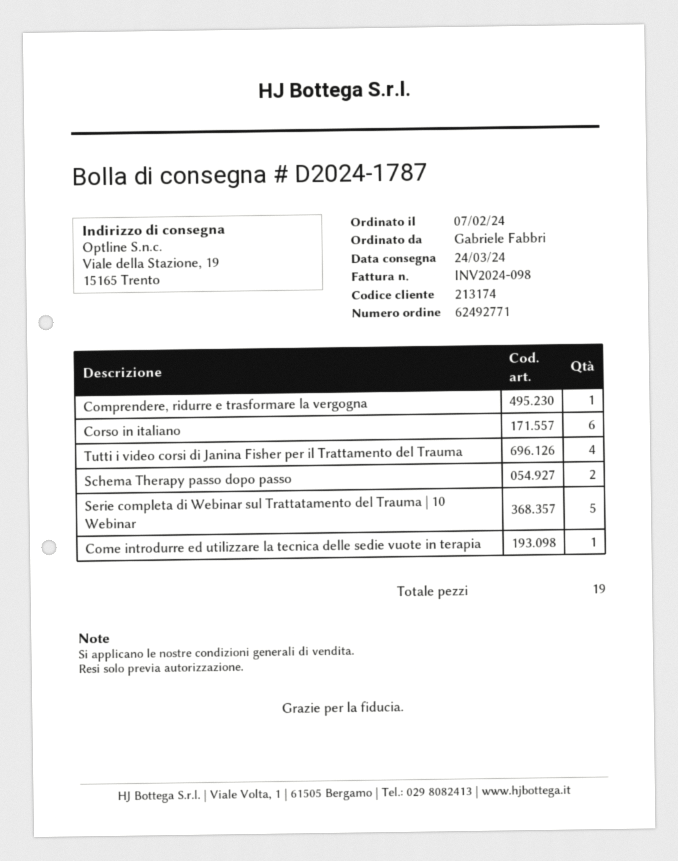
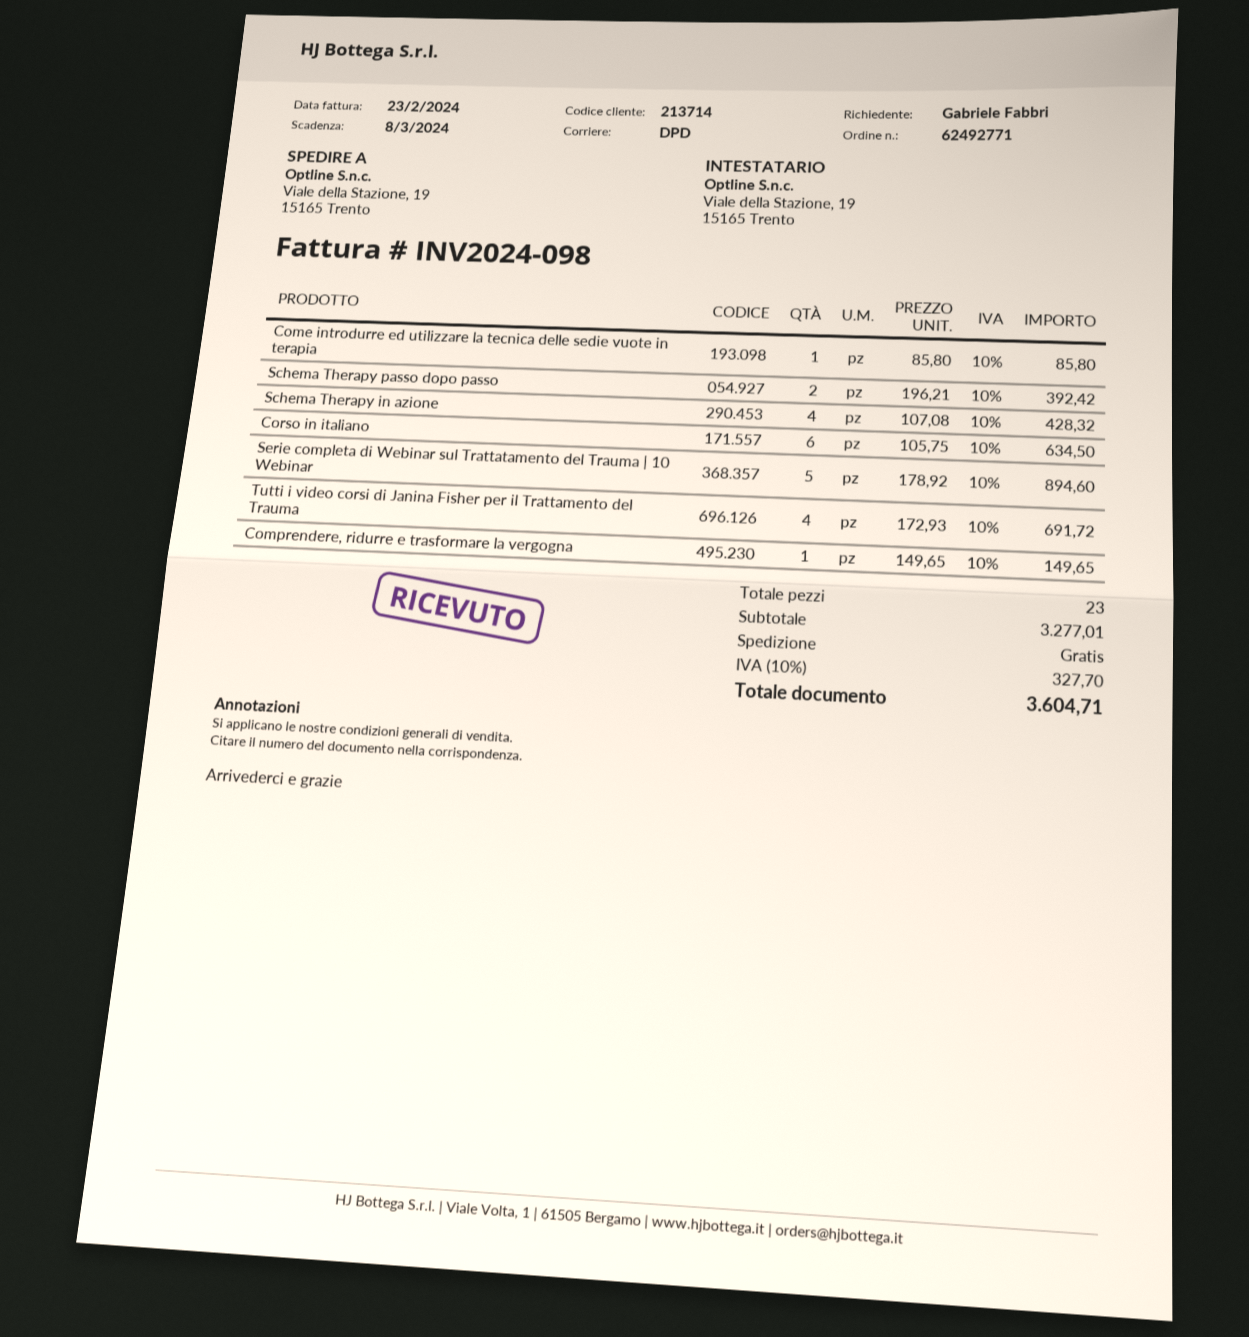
customer number: 213174 -> 213714
Schema Therapy in azione: none -> 4
total quantity: 19 -> 23

